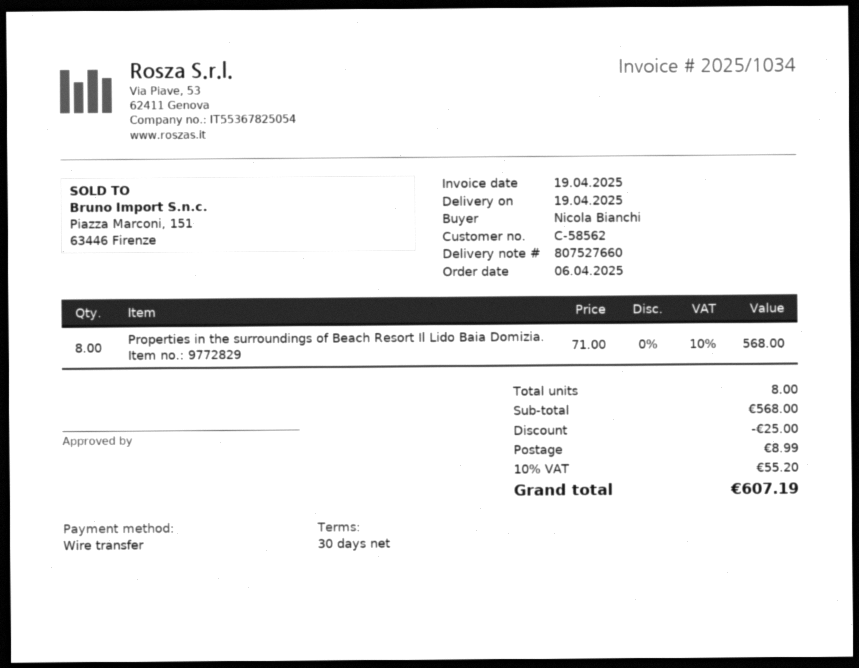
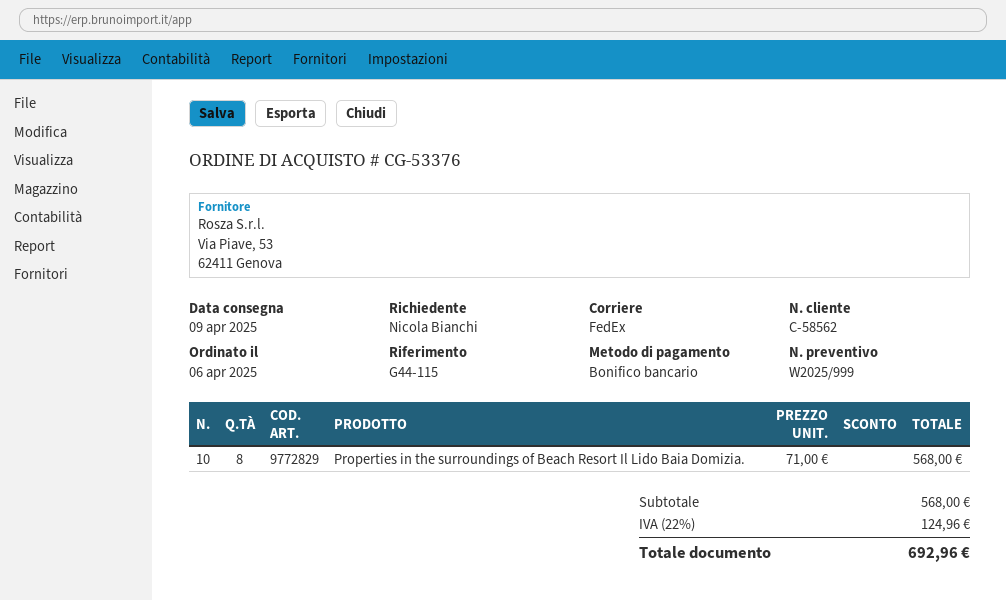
delivery date: 2025-04-19 -> 2025-04-09
discount: 25.00 -> none
shipping: 8.99 -> none
tax: 10% = 55.20 -> 22% = 124.96
total: 607.19 -> 692.96

